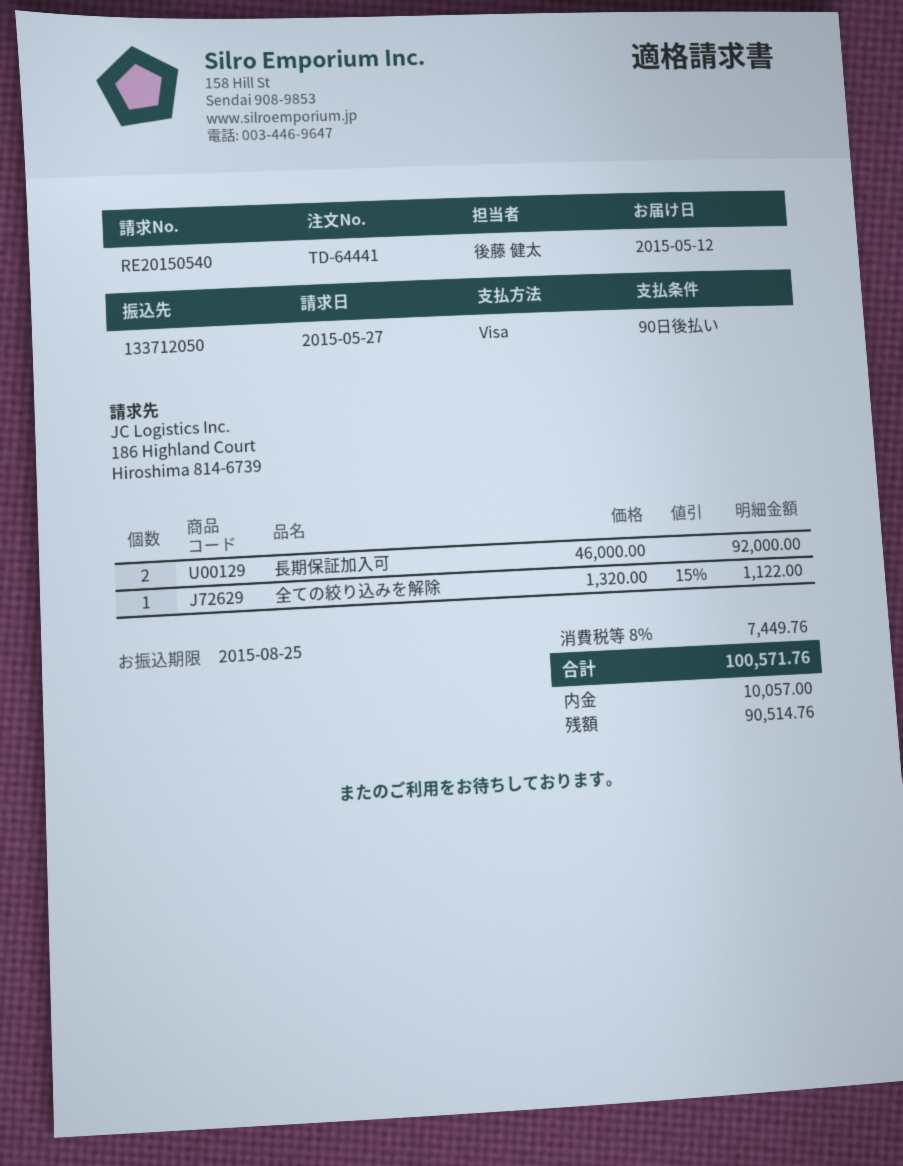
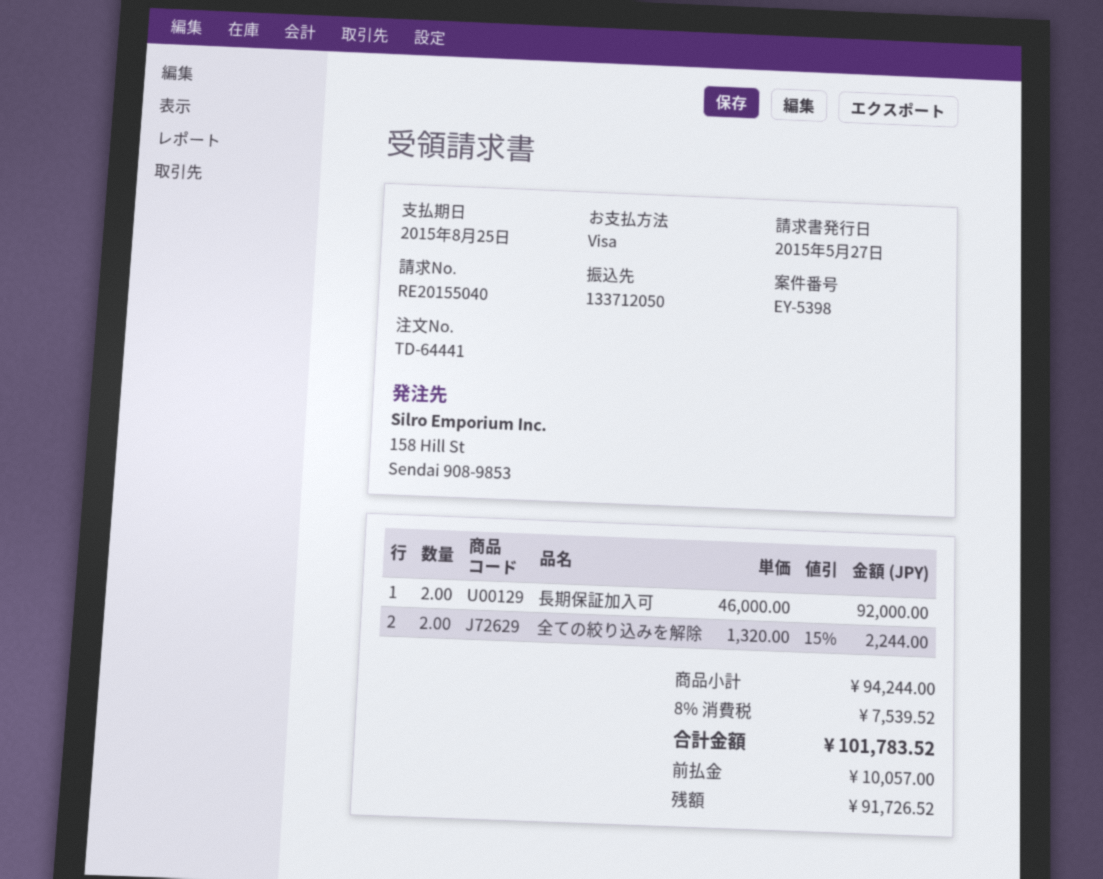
invoice number: RE20150540 -> RE20155040
全ての絞り込みを解除: 1 x 1320.00 - 15% = 1122.00 -> 2 x 1320.00 - 15% = 2244.00
tax: 8% = 7449.76 -> 8% = 7539.52
total: 100571.76 -> 101783.52
balance: 90514.76 -> 91726.52

